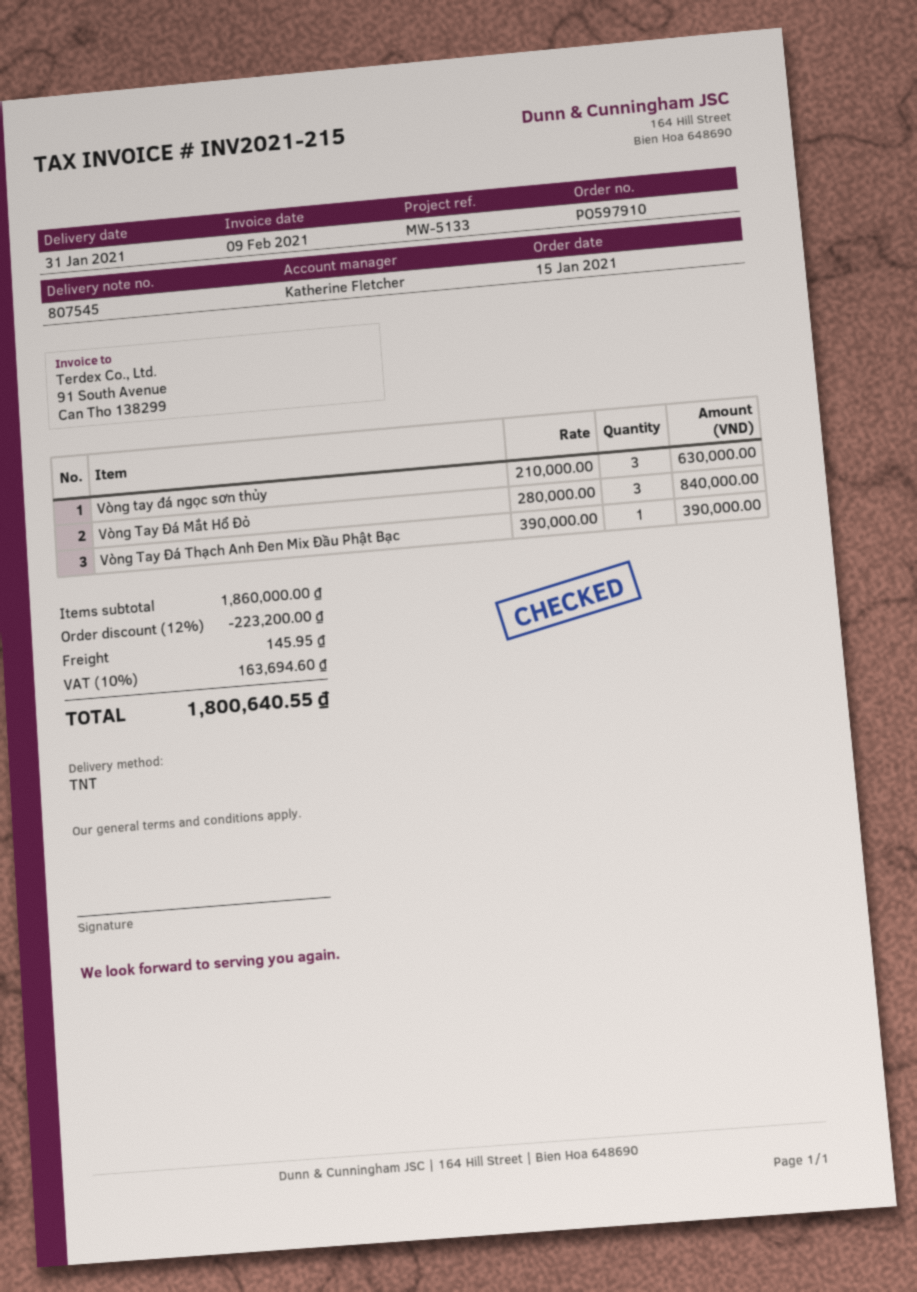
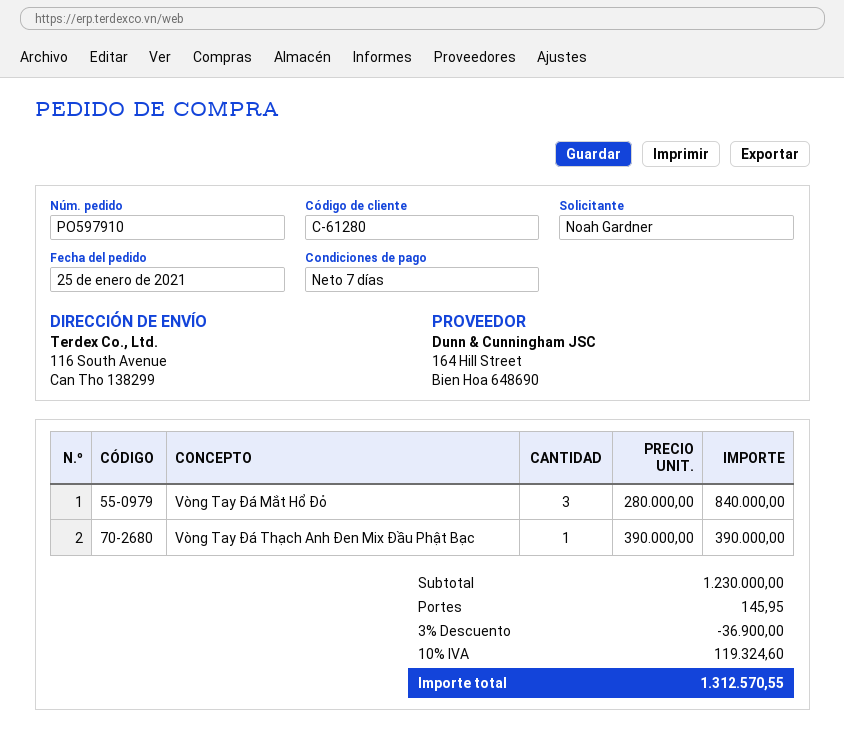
order date: 2021-01-15 -> 2021-01-25
Vòng tay đá ngọc sơn thủy: 3 x 210000.00 = 630000.00 -> none
subtotal: 1860000.00 -> 1230000.00
discount: 12% = 223200.00 -> 3% = 36900.00
tax: 10% = 163694.60 -> 10% = 119324.60
total: 1800640.55 -> 1312570.55

